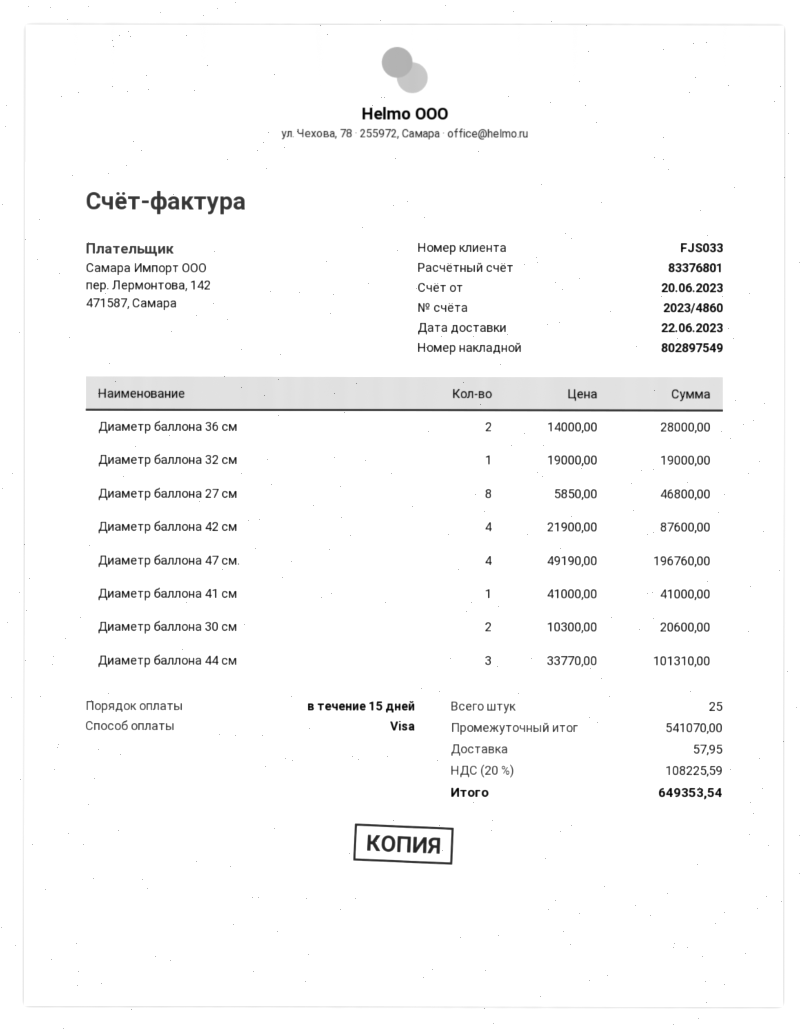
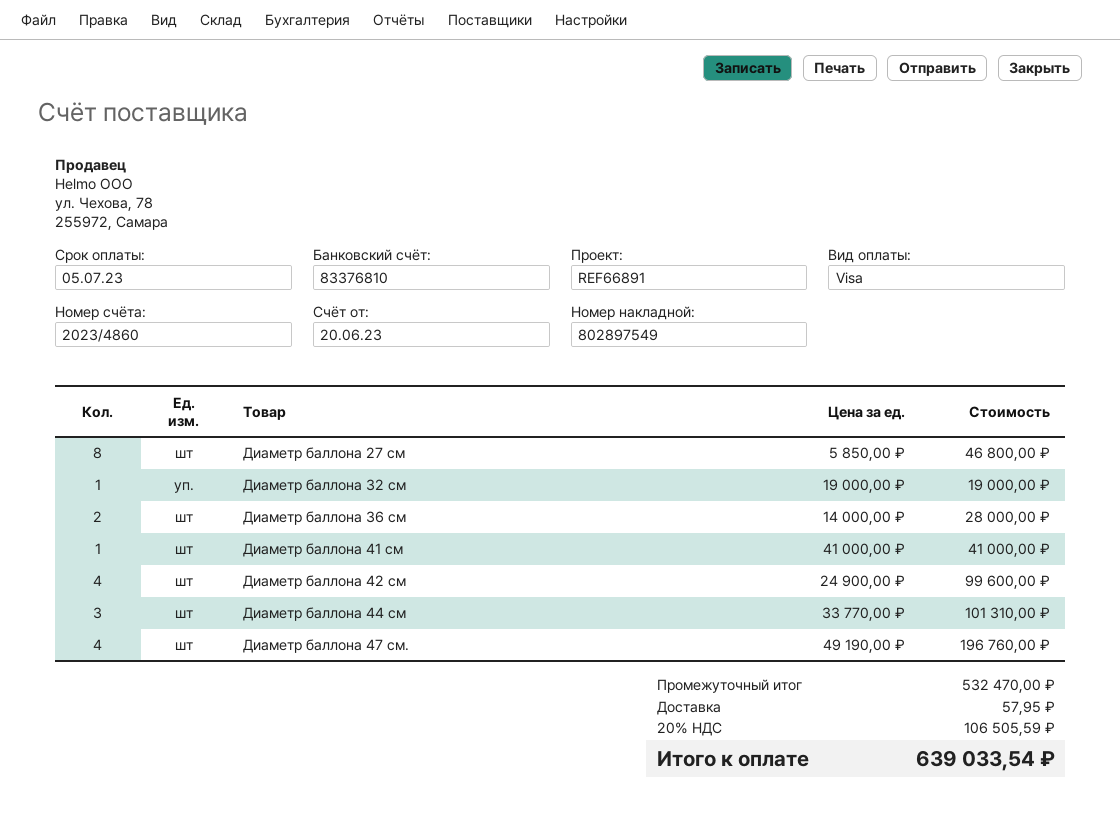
bank account: 83376801 -> 83376810
Диаметр баллона 42 см: 4 x 21900.00 = 87600.00 -> 4 x 24900.00 = 99600.00
Диаметр баллона 30 см: 2 x 10300.00 = 20600.00 -> none
subtotal: 541070.00 -> 532470.00
tax: 20% = 108225.59 -> 20% = 106505.59
total: 649353.54 -> 639033.54

